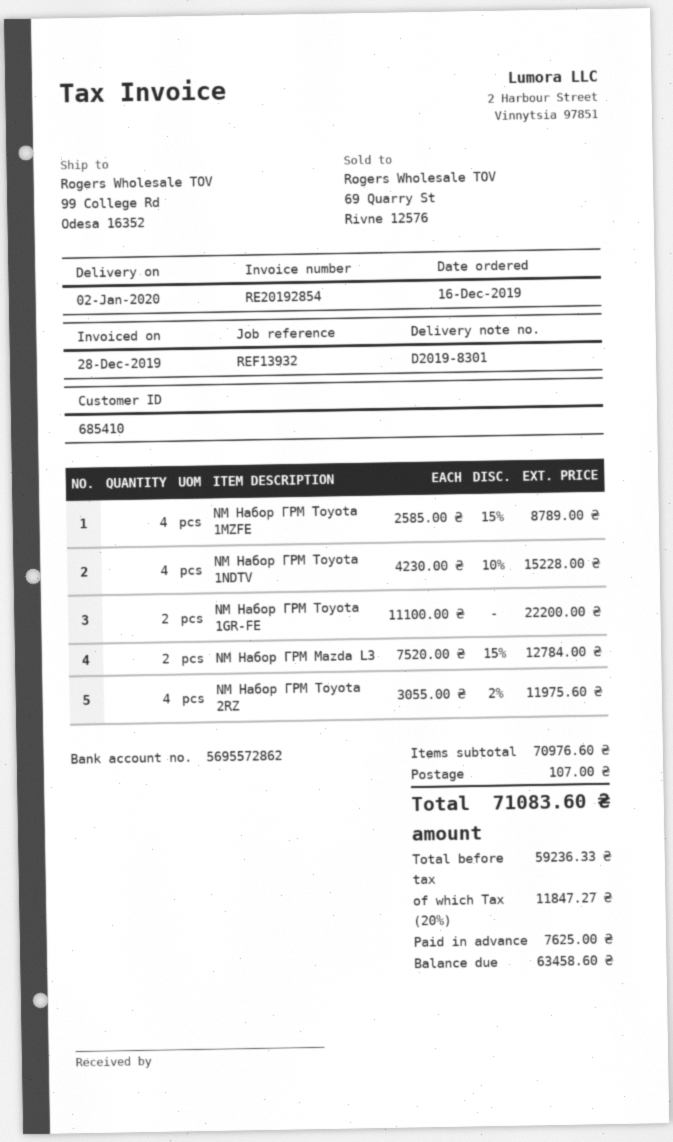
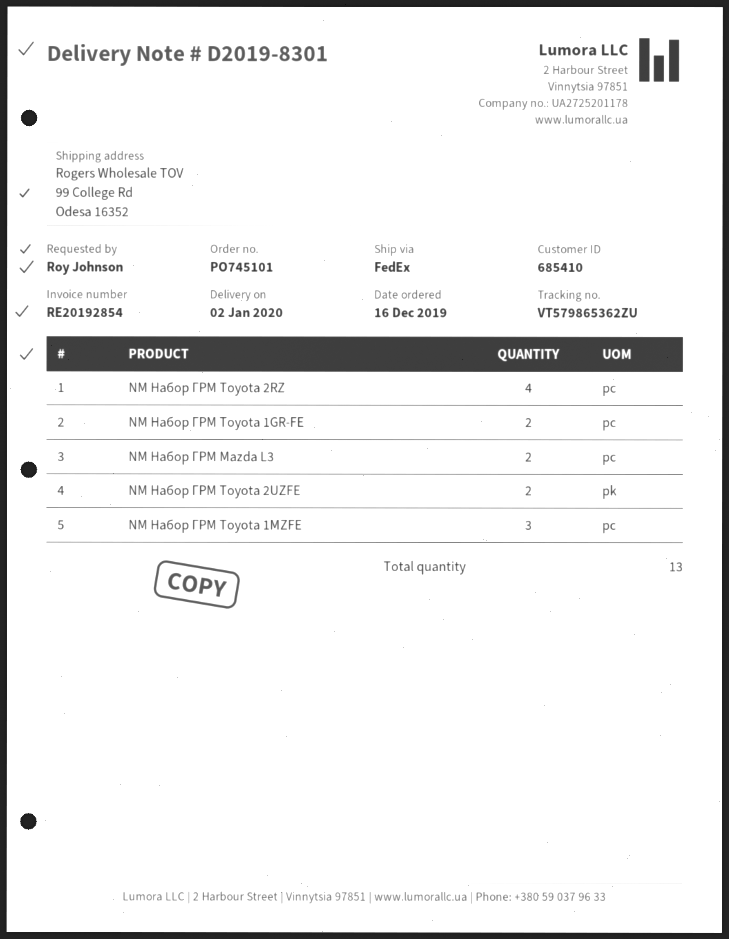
NM Набор ГРМ Toyota 1MZFE: 4 -> 3
NM Набор ГРМ Toyota 1NDTV: 4 -> none
NM Набор ГРМ Toyota 2UZFE: none -> 2

